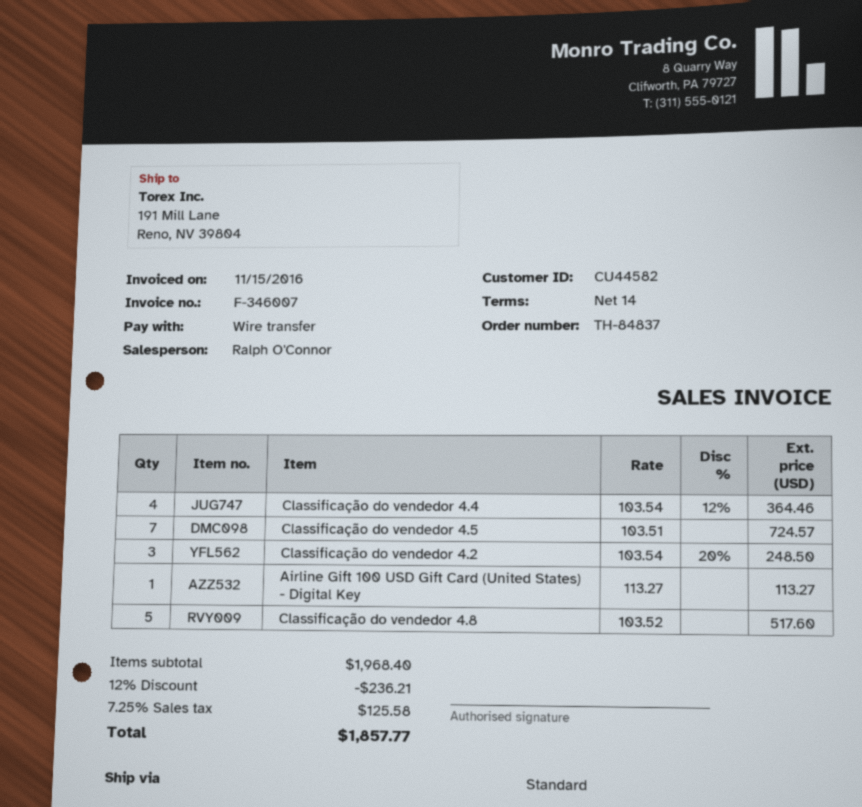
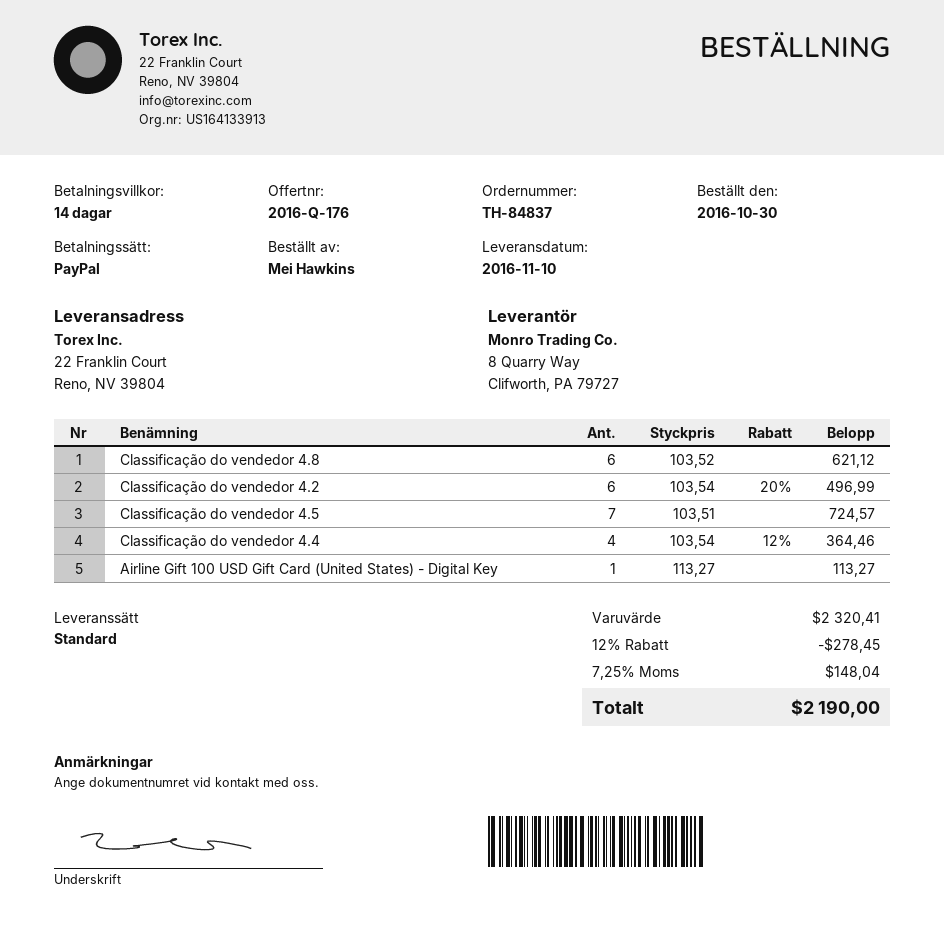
payment method: bank transfer -> PayPal
ship to: 191 Mill Lane, Reno, NV 39804 -> 22 Franklin Court, Reno, NV 39804
Classificação do vendedor 4.2: 3 x 103.54 - 20% = 248.50 -> 6 x 103.54 - 20% = 496.99
Classificação do vendedor 4.8: 5 x 103.52 = 517.60 -> 6 x 103.52 = 621.12
subtotal: 1968.40 -> 2320.41
discount: 12% = 236.21 -> 12% = 278.45
tax: 7.25% = 125.58 -> 7.25% = 148.04
total: 1857.77 -> 2190.00

